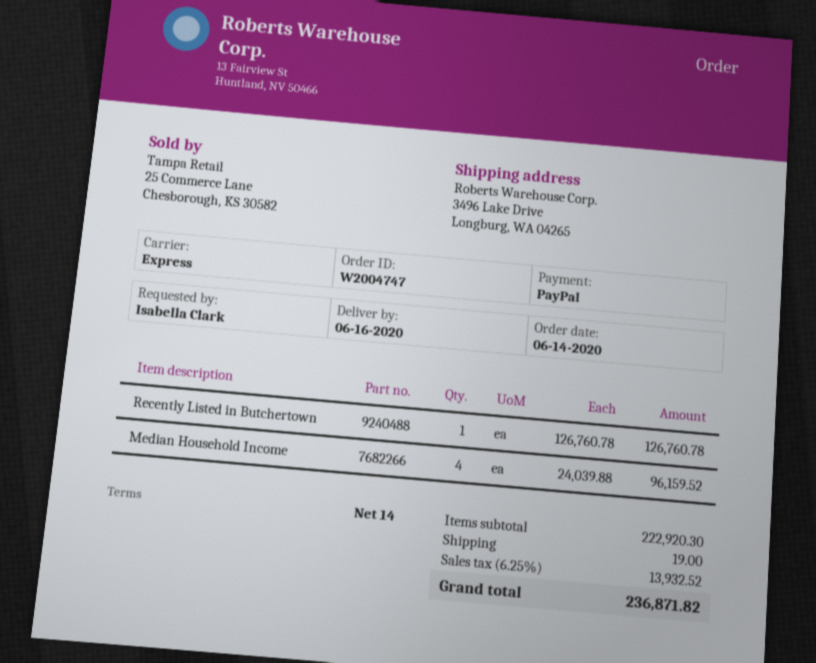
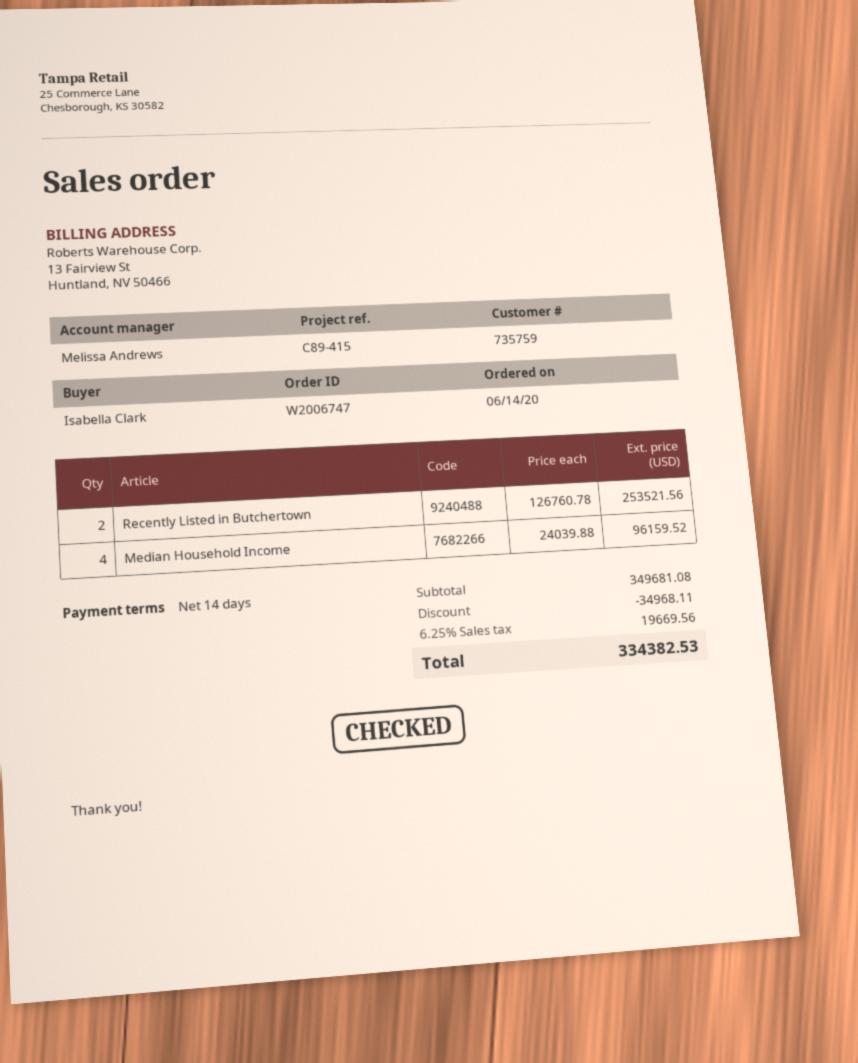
order number: W2004747 -> W2006747
Recently Listed in Butchertown: 1 x 126760.78 = 126760.78 -> 2 x 126760.78 = 253521.56
subtotal: 222920.30 -> 349681.08
discount: none -> 34968.11
shipping: 19.00 -> none
tax: 6.25% = 13932.52 -> 6.25% = 19669.56
total: 236871.82 -> 334382.53

